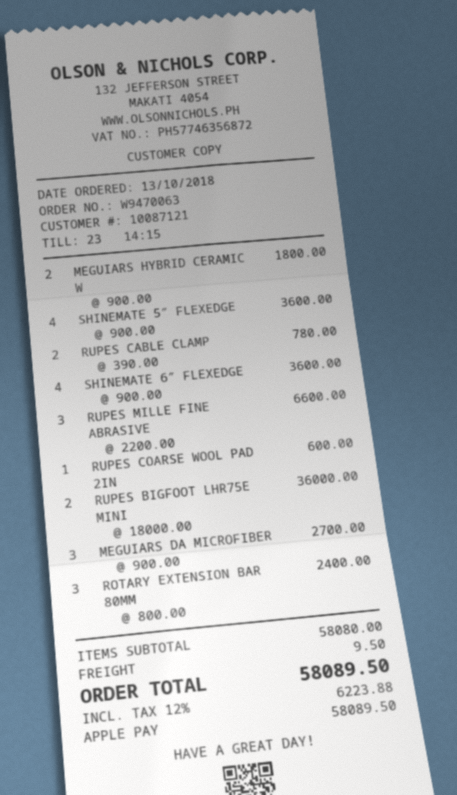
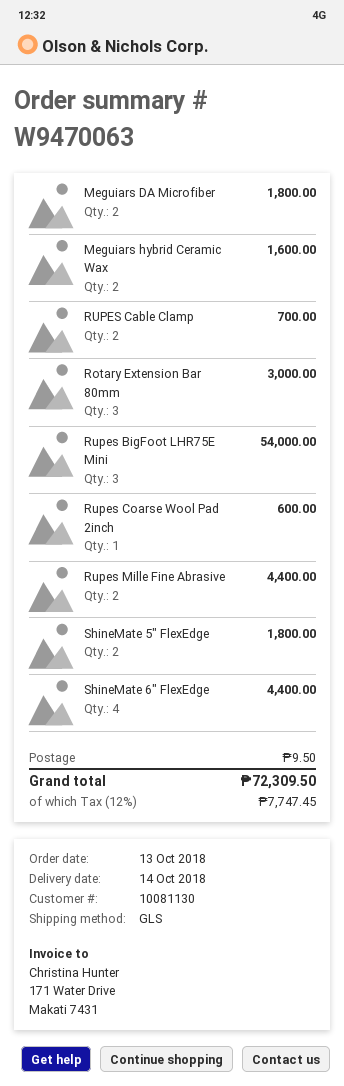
customer number: 10087121 -> 10081130
MEGUIARS HYBRID CERAMIC W: 2 for 1800.00 -> 2 for 1600.00
SHINEMATE 5″ FLEXEDGE: 4 for 3600.00 -> 2 for 1800.00
RUPES CABLE CLAMP: 2 for 780.00 -> 2 for 700.00
SHINEMATE 6″ FLEXEDGE: 4 for 3600.00 -> 4 for 4400.00
RUPES MILLE FINE ABRASIVE: 3 for 6600.00 -> 2 for 4400.00
RUPES BIGFOOT LHR75E MINI: 2 for 36000.00 -> 3 for 54000.00
MEGUIARS DA MICROFIBER: 3 for 2700.00 -> 2 for 1800.00
ROTARY EXTENSION BAR 80MM: 3 for 2400.00 -> 3 for 3000.00
tax: 12% = 6223.88 -> 12% = 7747.45
total: 58089.50 -> 72309.50

